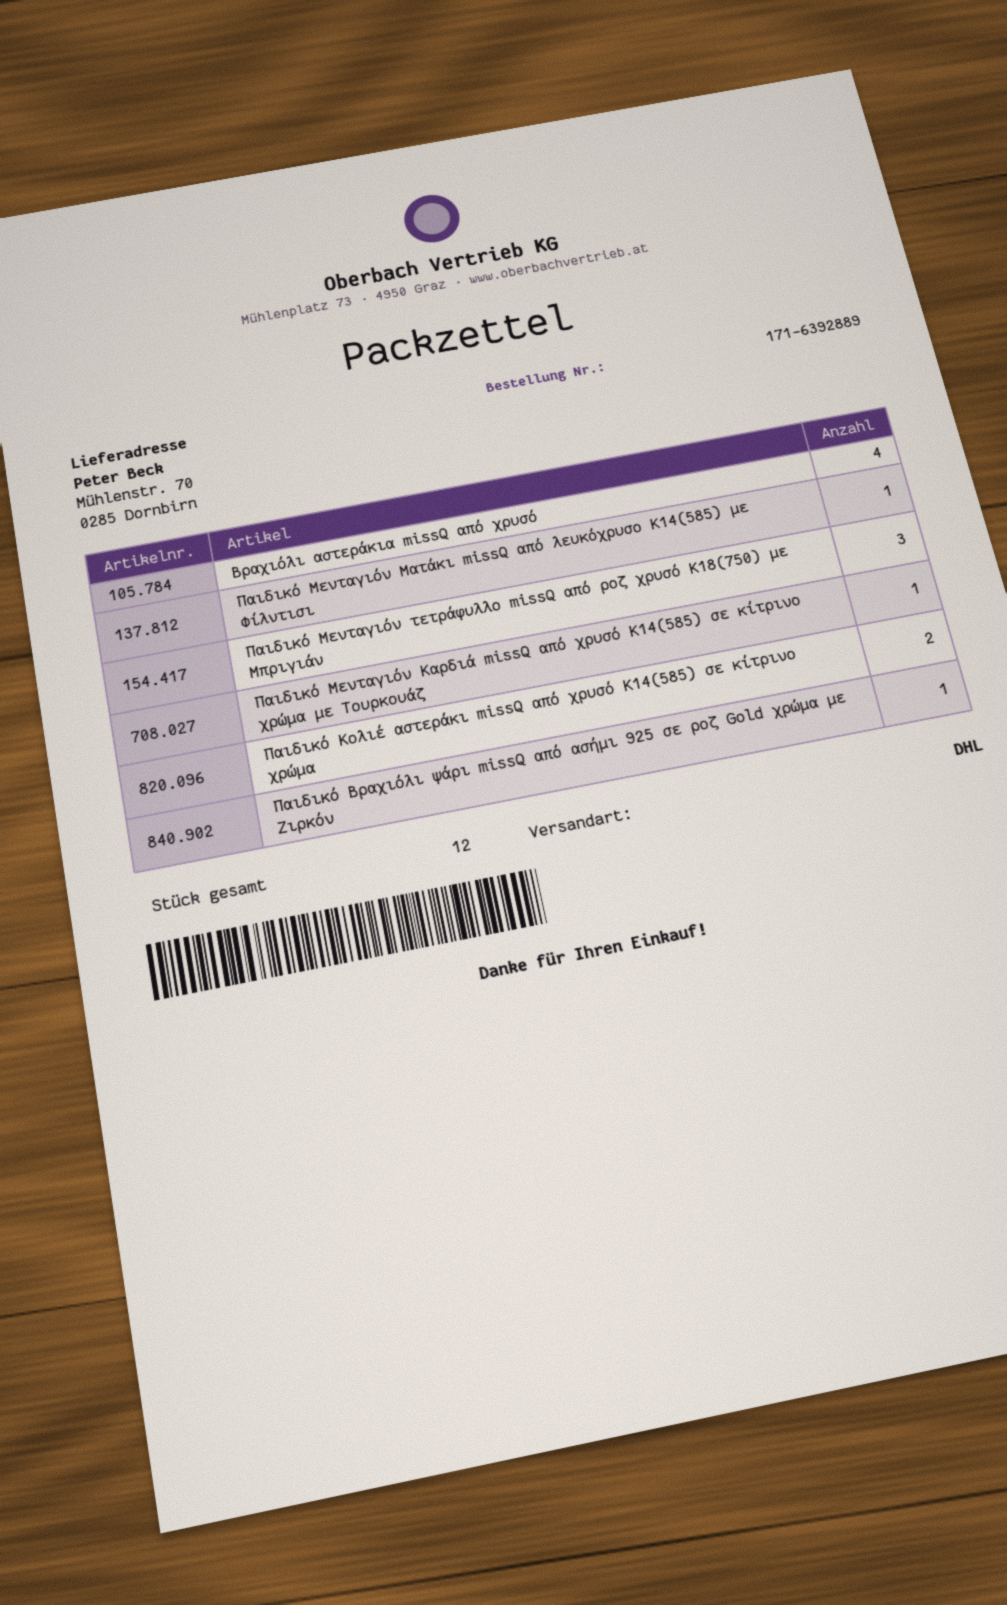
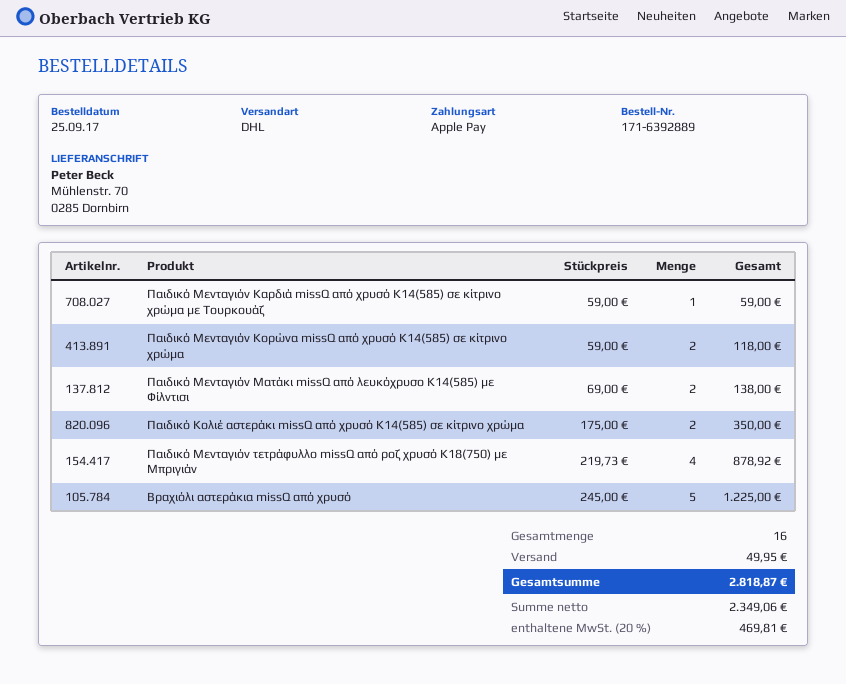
Βραχιόλι αστεράκια missQ από χρυσό: 4 -> 5
Παιδικό Μενταγιόν Ματάκι missQ από λευκόχρυσο Κ14(585) με Φίλντισι: 1 -> 2
Παιδικό Μενταγιόν τετράφυλλο missQ από ροζ χρυσό Κ18(750) με Μπριγιάν: 3 -> 4
Παιδικό Βραχιόλι ψάρι missQ από ασήμι 925 σε ροζ Gold χρώμα με Ζιρκόν: 1 -> none
Παιδικό Μενταγιόν Κορώνα missQ από χρυσό Κ14(585) σε κίτρινο χρώμα: none -> 2
total quantity: 12 -> 16

